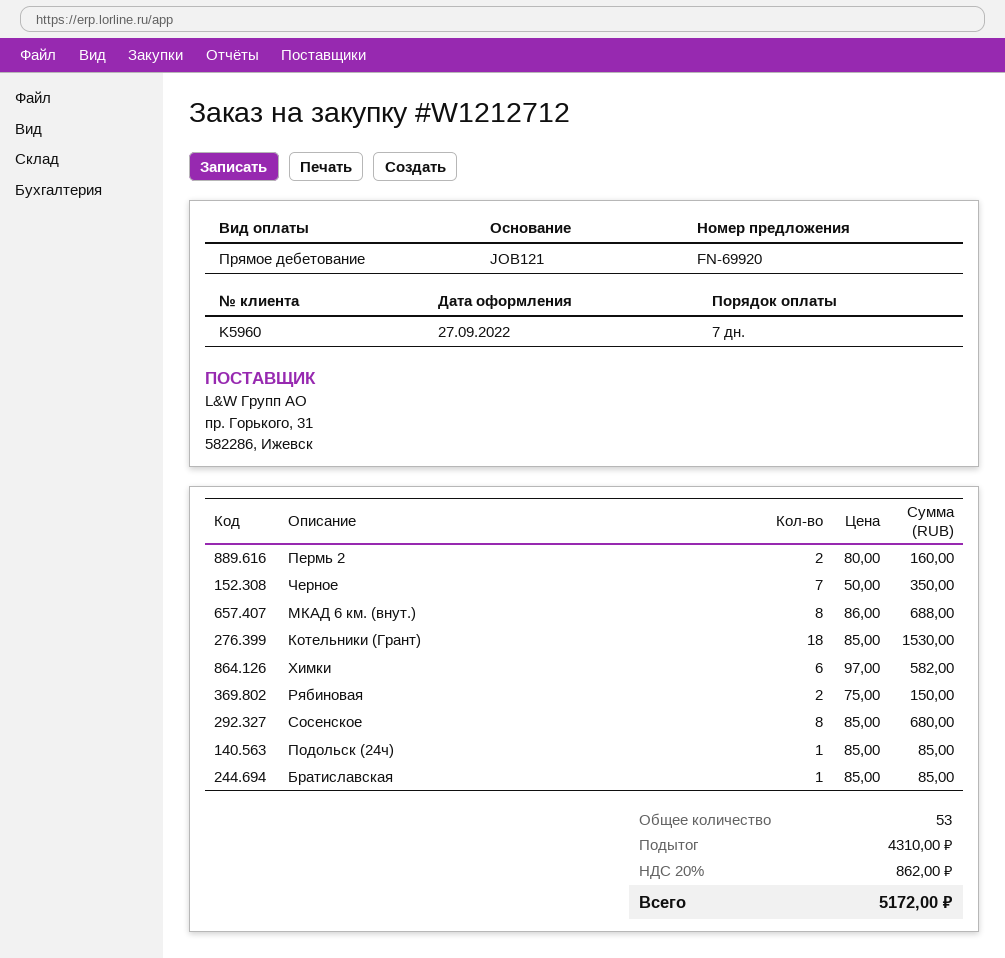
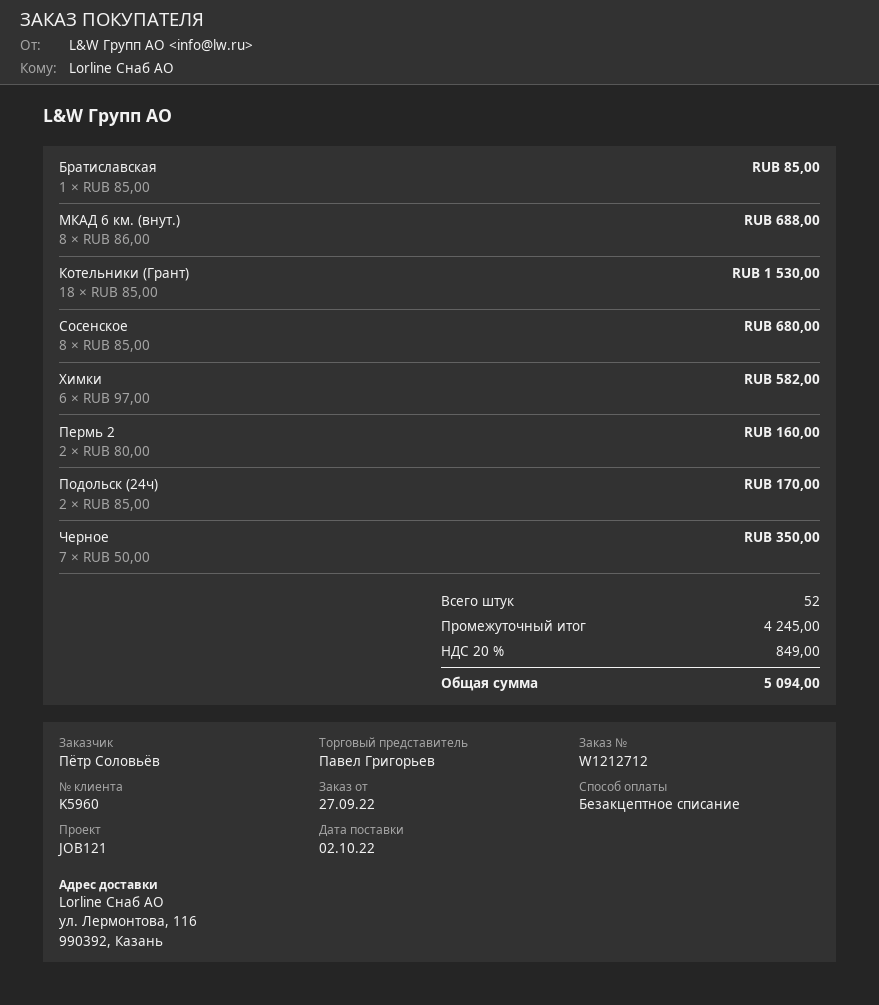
Рябиновая: 2 x 75.00 = 150.00 -> none
Подольск (24ч): 1 x 85.00 = 85.00 -> 2 x 85.00 = 170.00
total quantity: 53 -> 52
subtotal: 4310.00 -> 4245.00
tax: 20% = 862.00 -> 20% = 849.00
total: 5172.00 -> 5094.00

